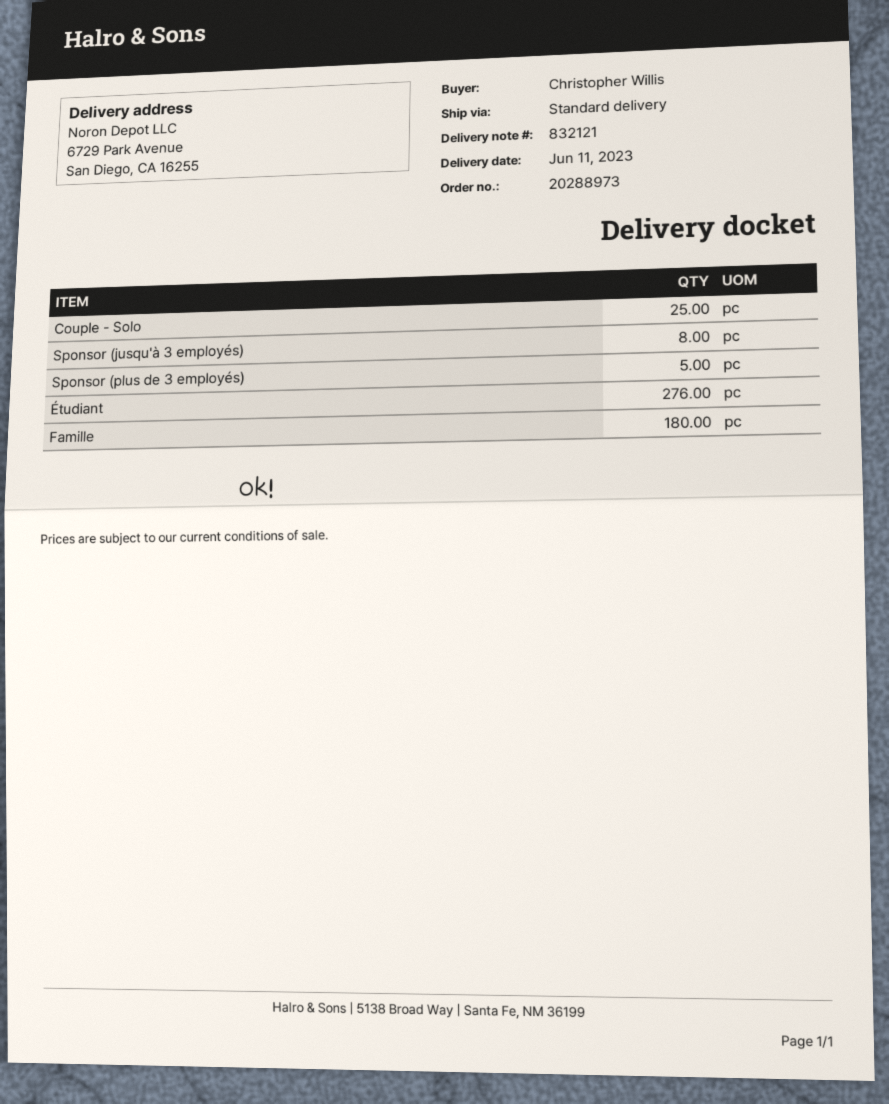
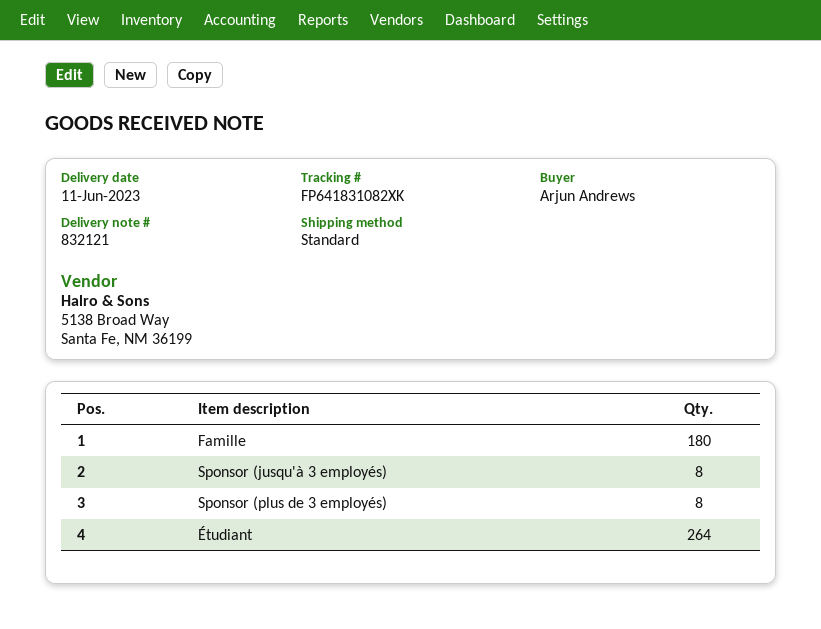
ordered by: Christopher Willis -> Arjun Andrews
Couple - Solo: 25 -> none
Sponsor (plus de 3 employés): 5 -> 8
Étudiant: 276 -> 264

